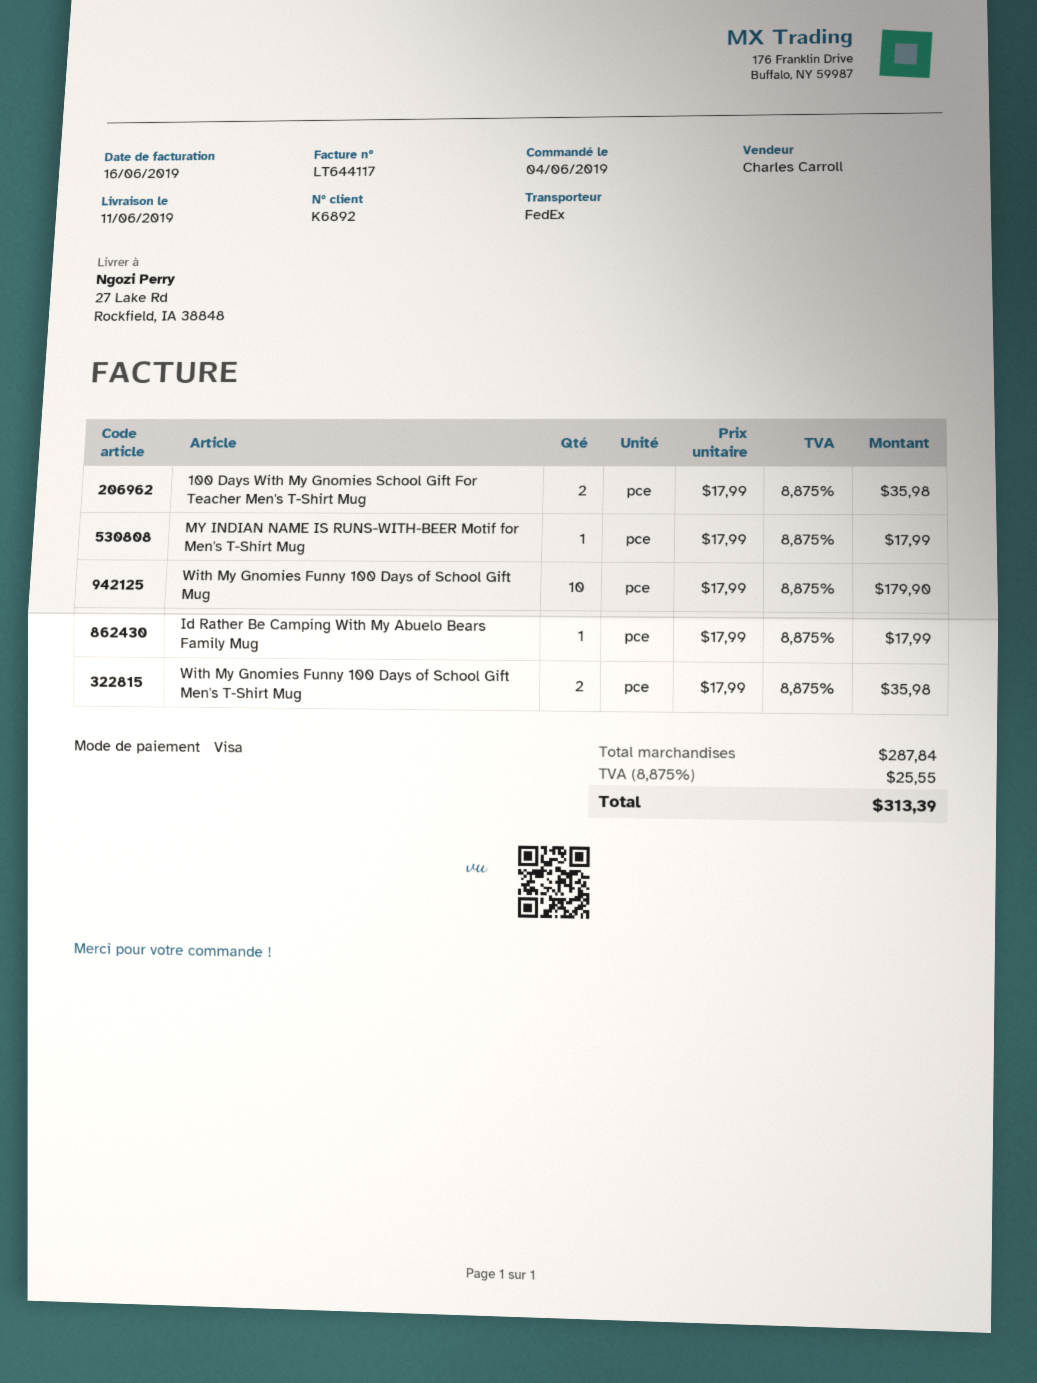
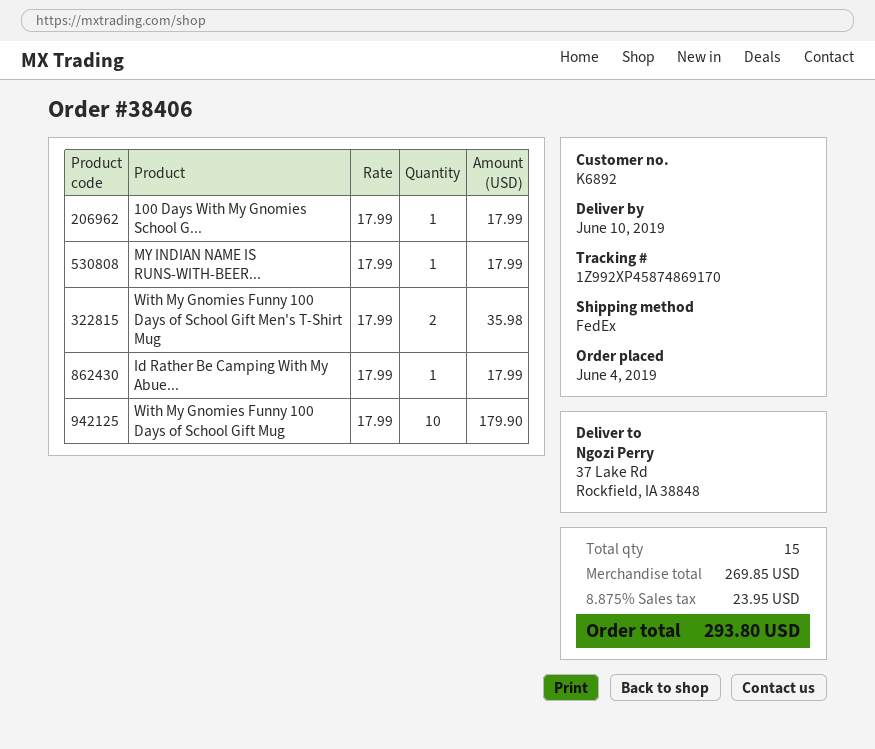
delivery date: 2019-06-11 -> 2019-06-10
ship to: 27 Lake Rd, Rockfield, IA 38848 -> 37 Lake Rd, Rockfield, IA 38848
100 Days With My Gnomies School Gift For Teacher Men's T-Shirt Mug: 2 x 17.99 = 35.98 -> 1 x 17.99 = 17.99
subtotal: 287.84 -> 269.85
tax: 8.875% = 25.55 -> 8.875% = 23.95
total: 313.39 -> 293.80

